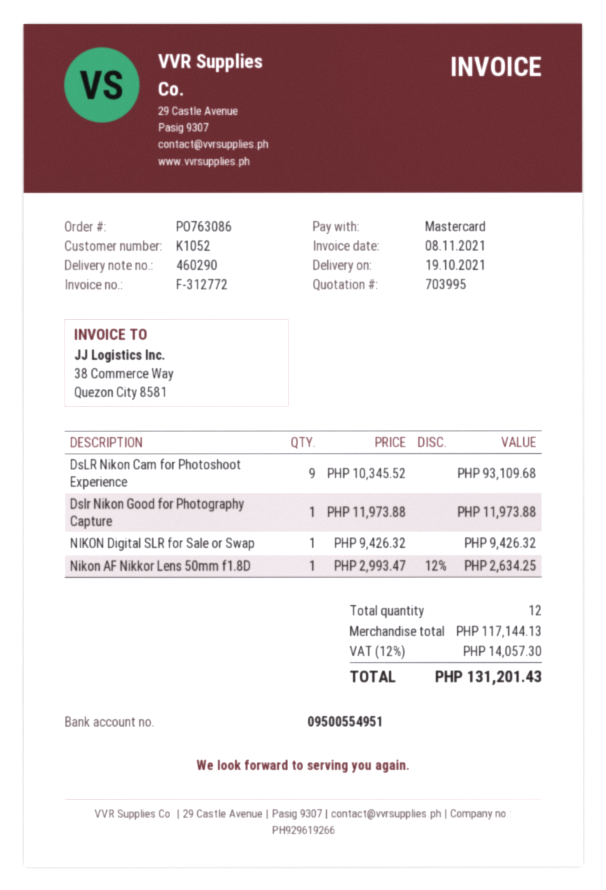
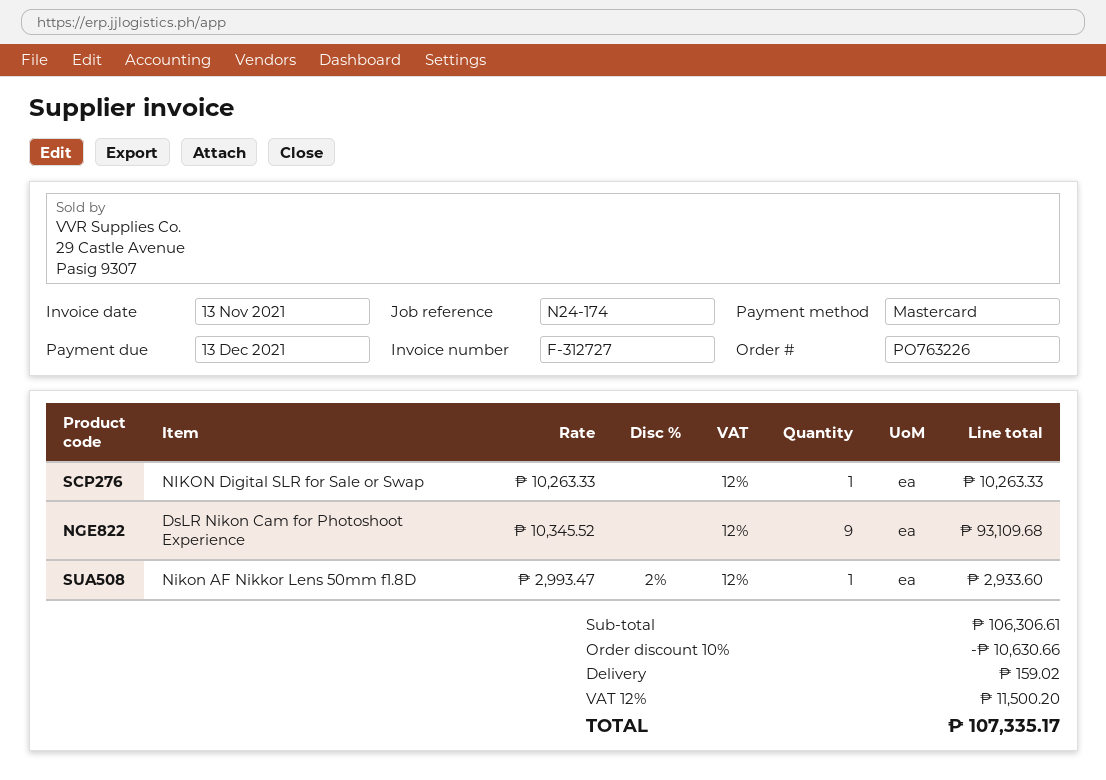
order number: PO763086 -> PO763226
invoice number: F-312772 -> F-312727
invoice date: 2021-11-08 -> 2021-11-13
Dslr Nikon Good for Photography Capture: 1 x 11973.88 = 11973.88 -> none
NIKON Digital SLR for Sale or Swap: 1 x 9426.32 = 9426.32 -> 1 x 10263.33 = 10263.33
Nikon AF Nikkor Lens 50mm f1.8D: 1 x 2993.47 - 12% = 2634.25 -> 1 x 2993.47 - 2% = 2933.60
subtotal: 117144.13 -> 106306.61
discount: none -> 10% = 10630.66
shipping: none -> 159.02
tax: 12% = 14057.30 -> 12% = 11500.20
total: 131201.43 -> 107335.17

